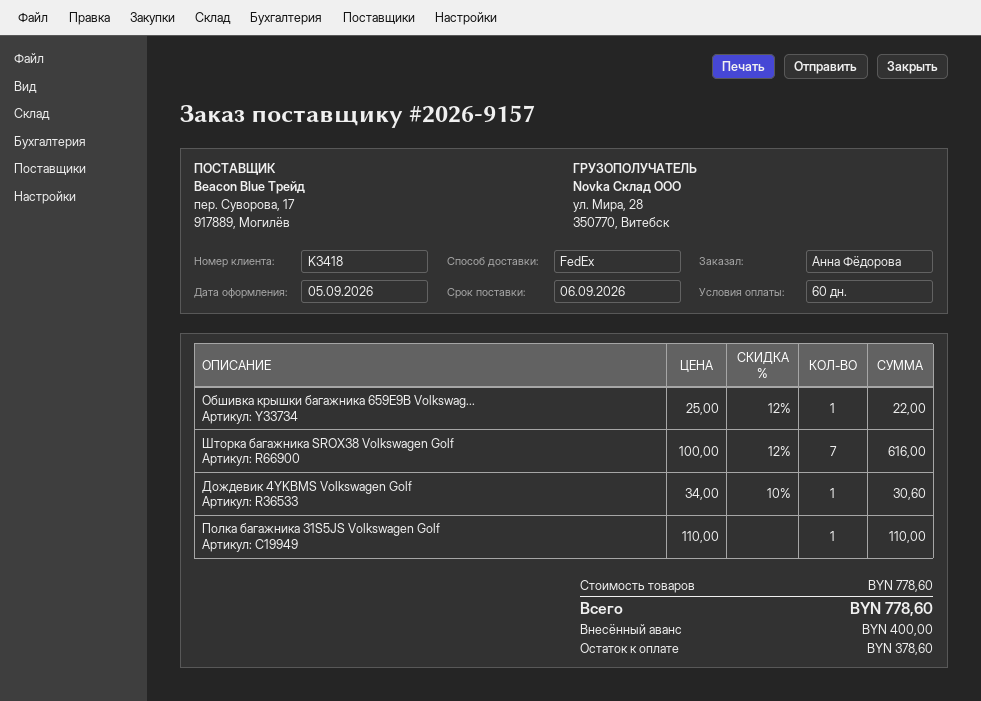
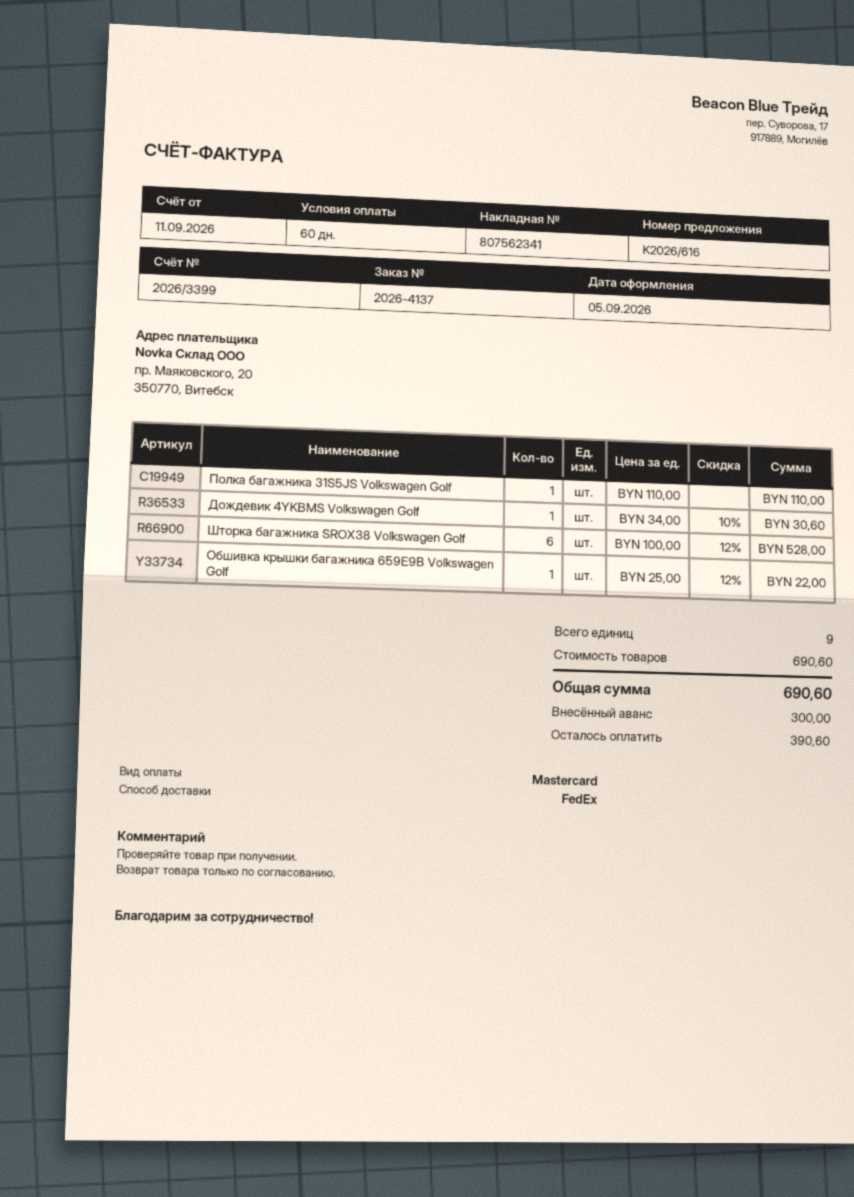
order number: 2026-9157 -> 2026-4137
Шторка багажника SROX38 Volkswagen Golf: 7 x 100.00 - 12% = 616.00 -> 6 x 100.00 - 12% = 528.00
subtotal: 778.60 -> 690.60
total: 778.60 -> 690.60
deposit: 400.00 -> 300.00
balance: 378.60 -> 390.60

